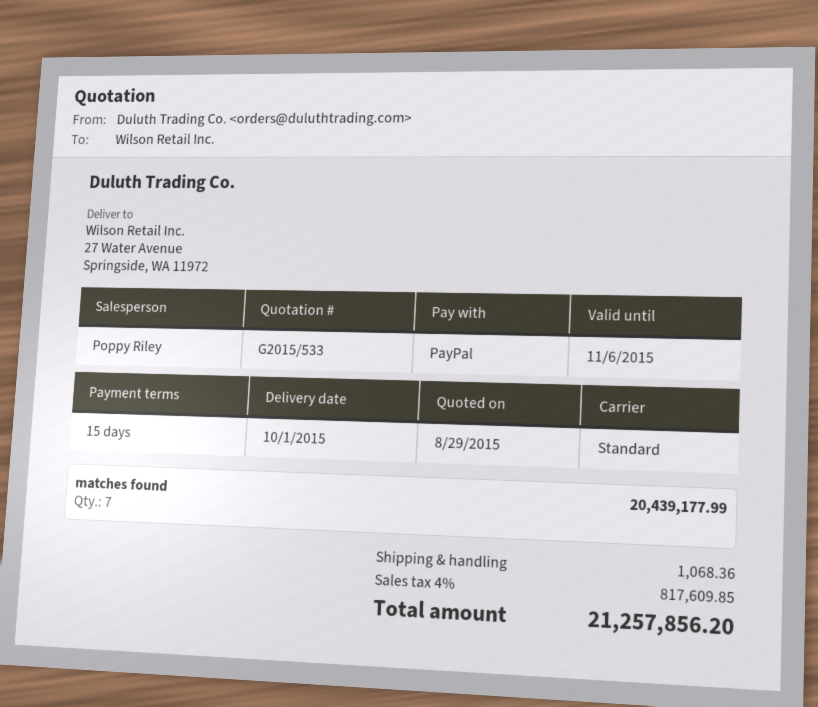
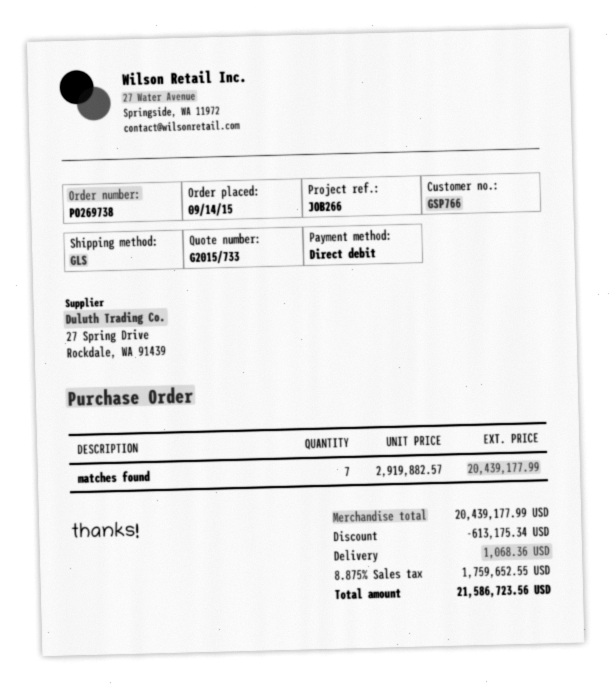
quote number: G2015/533 -> G2015/733
payment method: PayPal -> direct debit
shipping method: standard -> GLS
discount: none -> 613175.34
tax: 4% = 817609.85 -> 8.875% = 1759652.55
total: 21257856.20 -> 21586723.56

